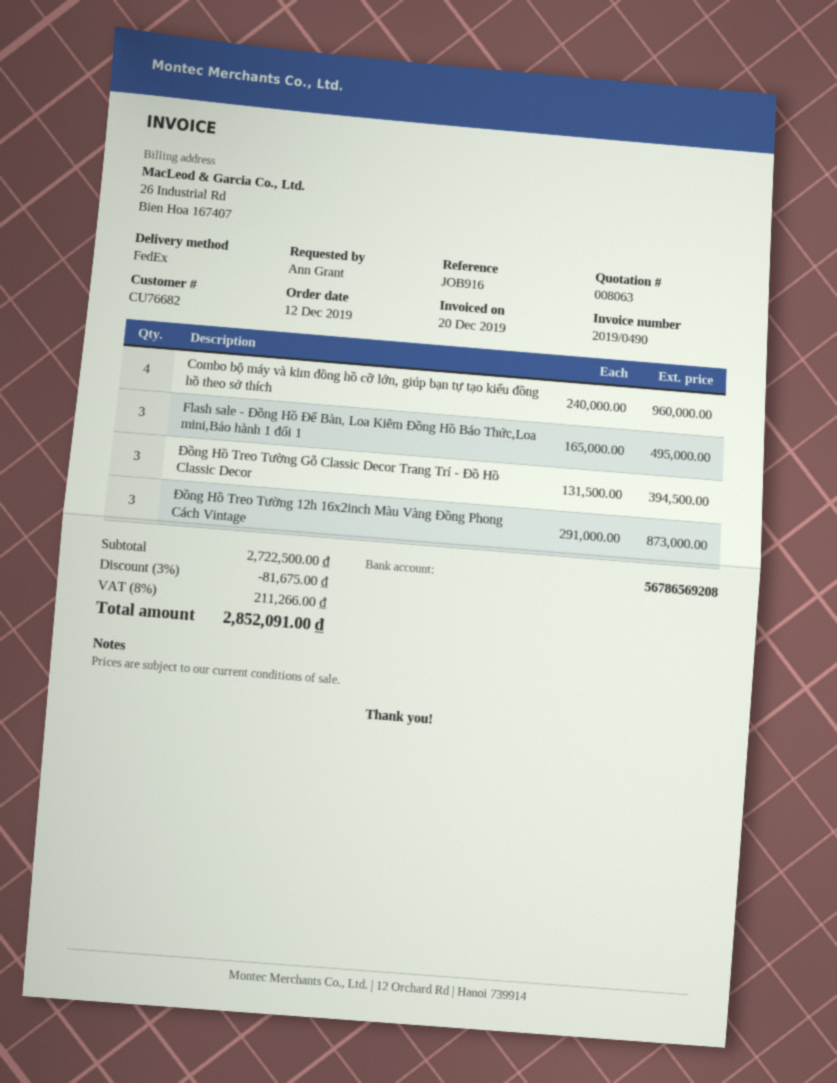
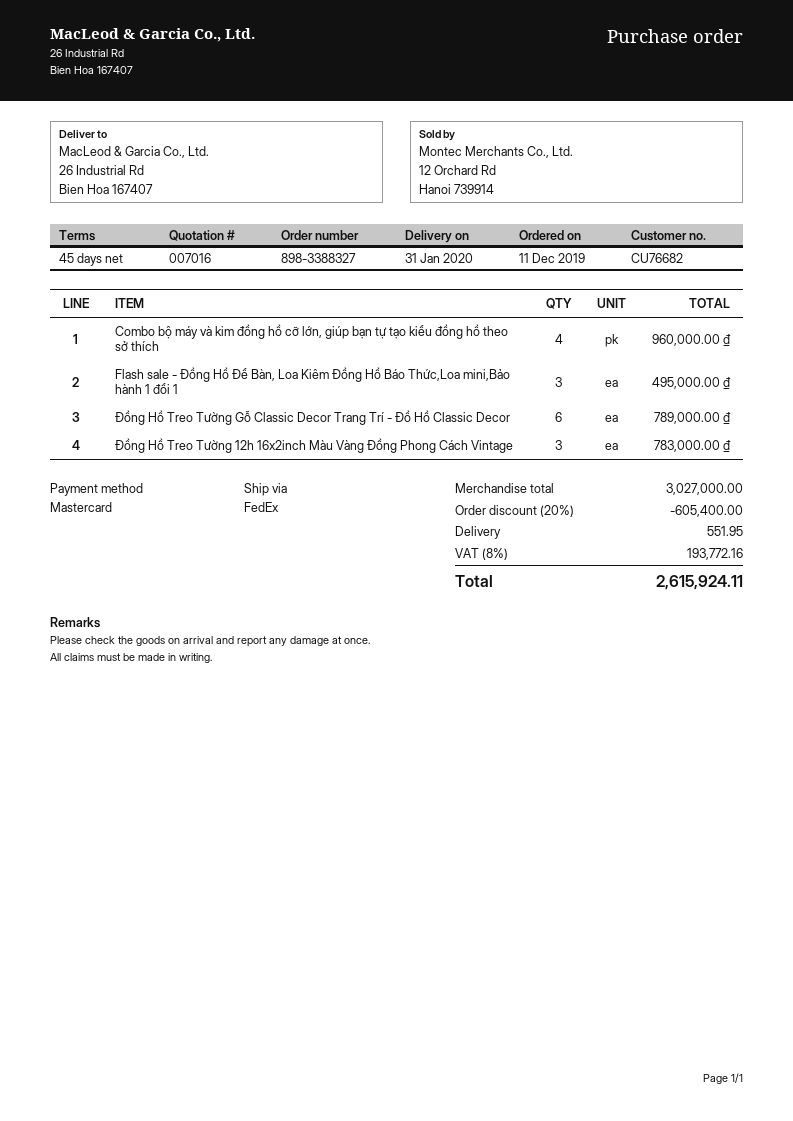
quote number: 008063 -> 007016
order date: 2019-12-12 -> 2019-12-11
Đồng Hồ Treo Tường Gỗ Classic Decor Trang Trí - Đồ Hồ Classic Decor: 3 for 394500.00 -> 6 for 789000.00
Đồng Hồ Treo Tường 12h 16x2inch Màu Vàng Đồng Phong Cách Vintage: 3 for 873000.00 -> 3 for 783000.00
subtotal: 2722500.00 -> 3027000.00
discount: 3% = 81675.00 -> 20% = 605400.00
shipping: none -> 551.95
tax: 8% = 211266.00 -> 8% = 193772.16
total: 2852091.00 -> 2615924.11

